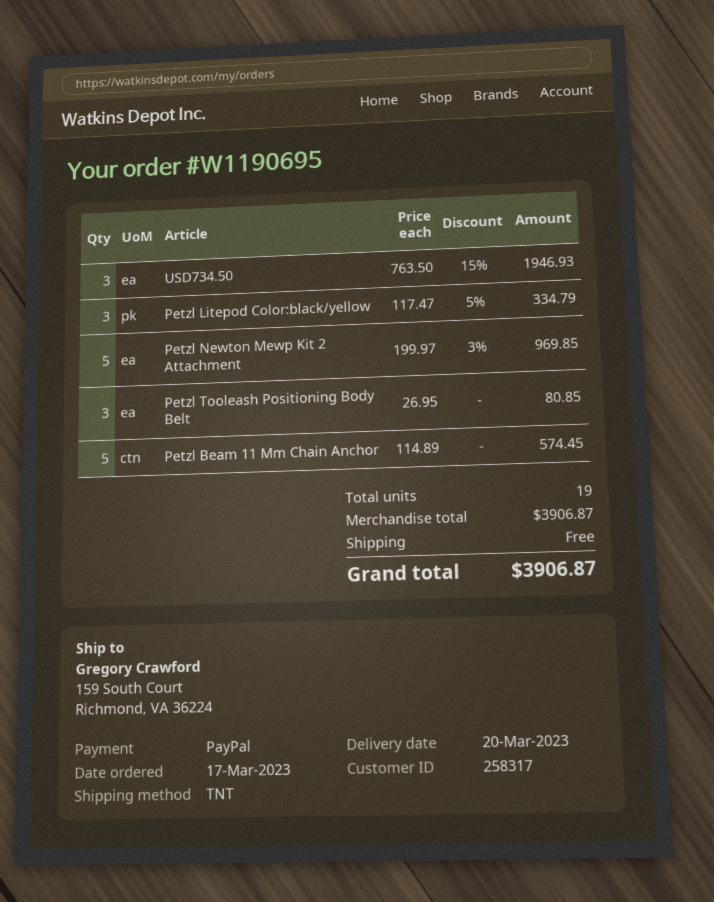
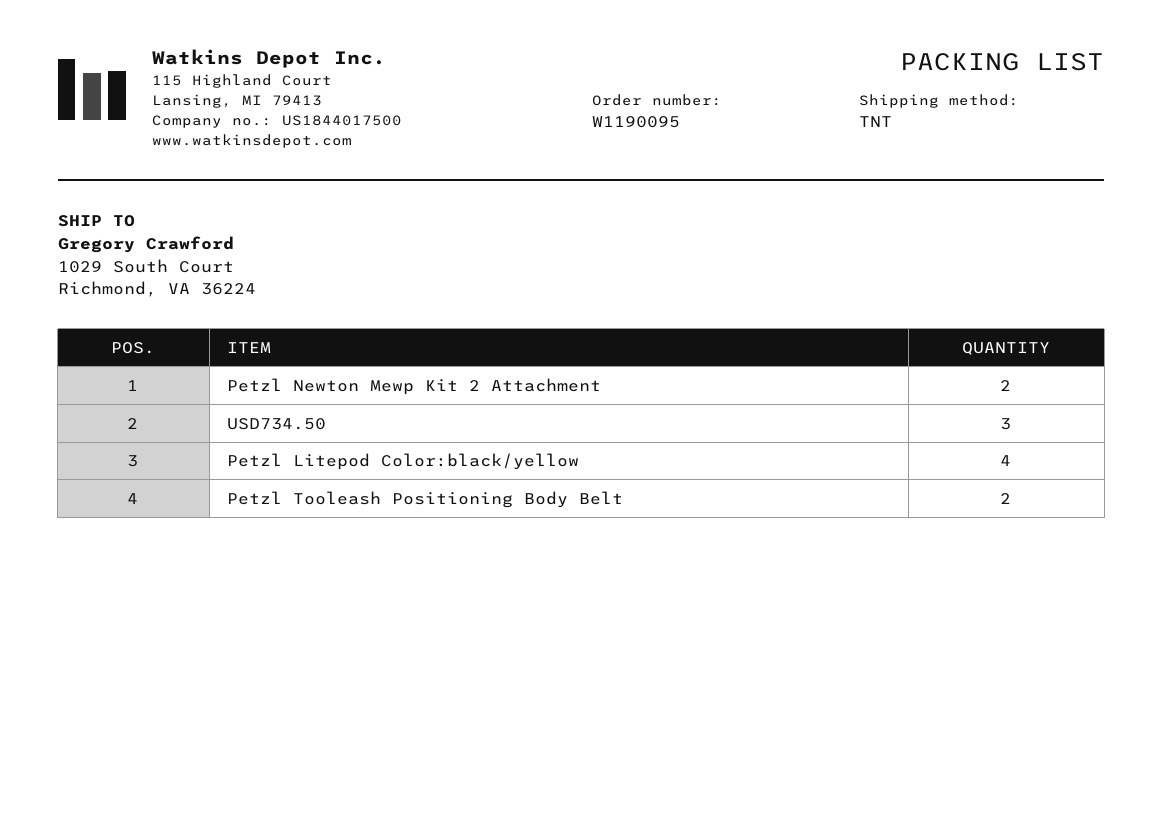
order number: W1190695 -> W1190095
ship to: 159 South Court, Richmond, VA 36224 -> 1029 South Court, Richmond, VA 36224
Petzl Litepod Color:black/yellow: 3 -> 4
Petzl Newton Mewp Kit 2 Attachment: 5 -> 2
Petzl Tooleash Positioning Body Belt: 3 -> 2
Petzl Beam 11 Mm Chain Anchor: 5 -> none

